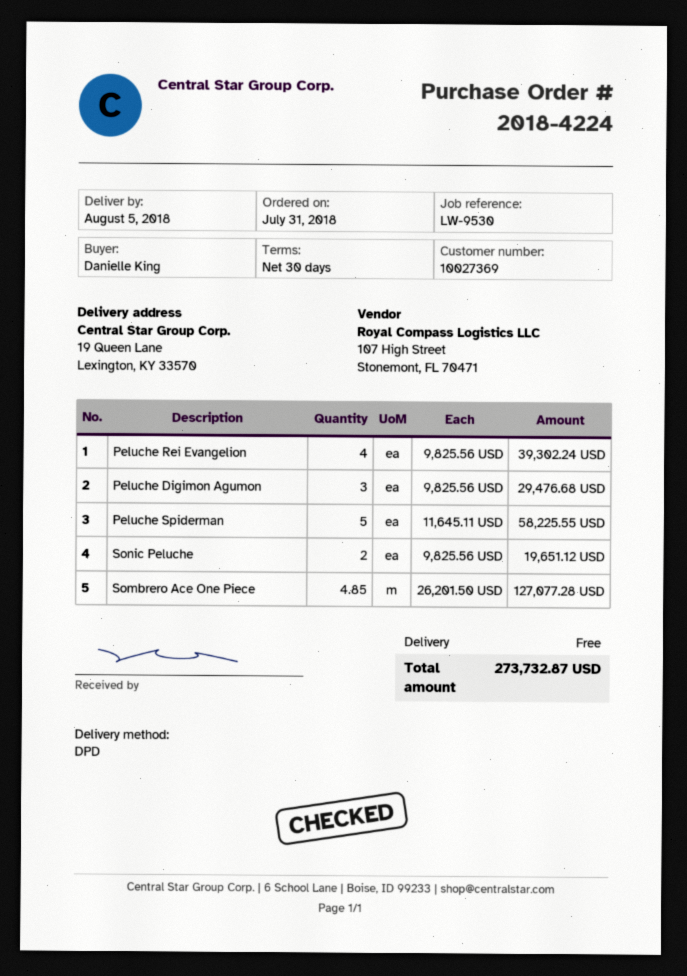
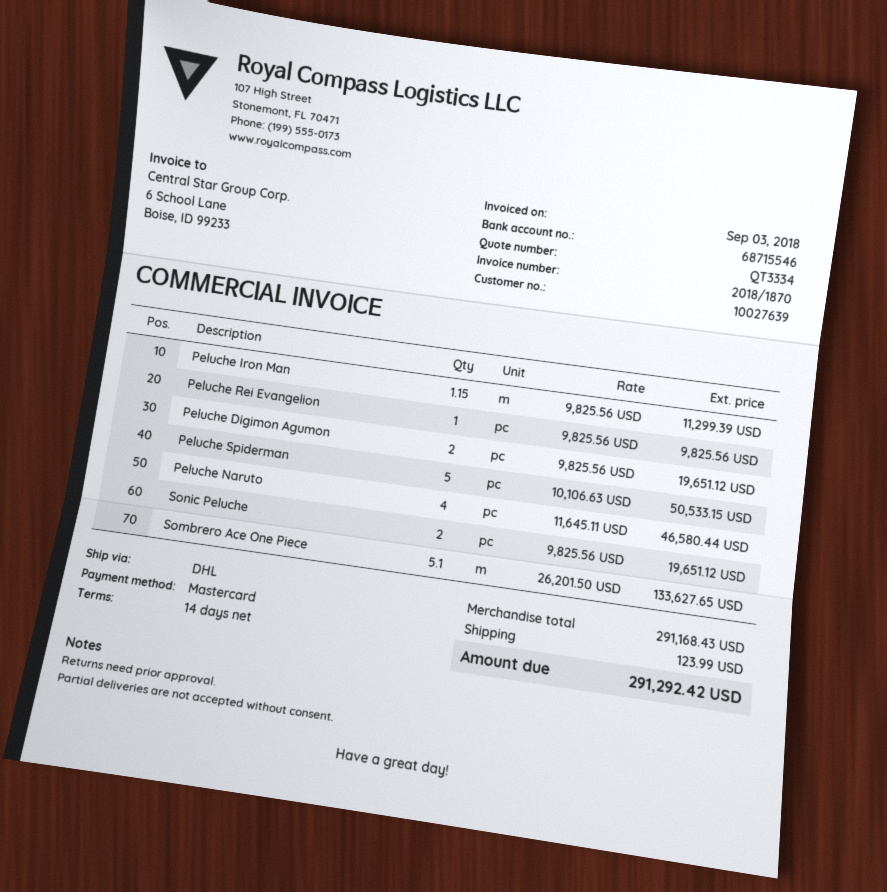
payment terms: 30 days -> 14 days
customer number: 10027369 -> 10027639
shipping method: DPD -> DHL
Peluche Rei Evangelion: 4 x 9825.56 = 39302.24 -> 1 x 9825.56 = 9825.56
Peluche Digimon Agumon: 3 x 9825.56 = 29476.68 -> 2 x 9825.56 = 19651.12
Peluche Spiderman: 5 x 11645.11 = 58225.55 -> 5 x 10106.63 = 50533.15
Sombrero Ace One Piece: 4.85 x 26201.50 = 127077.28 -> 5.1 x 26201.50 = 133627.65
Peluche Iron Man: none -> 1.15 x 9825.56 = 11299.39
Peluche Naruto: none -> 4 x 11645.11 = 46580.44
shipping: 0.00 -> 123.99
total: 273732.87 -> 291292.42

